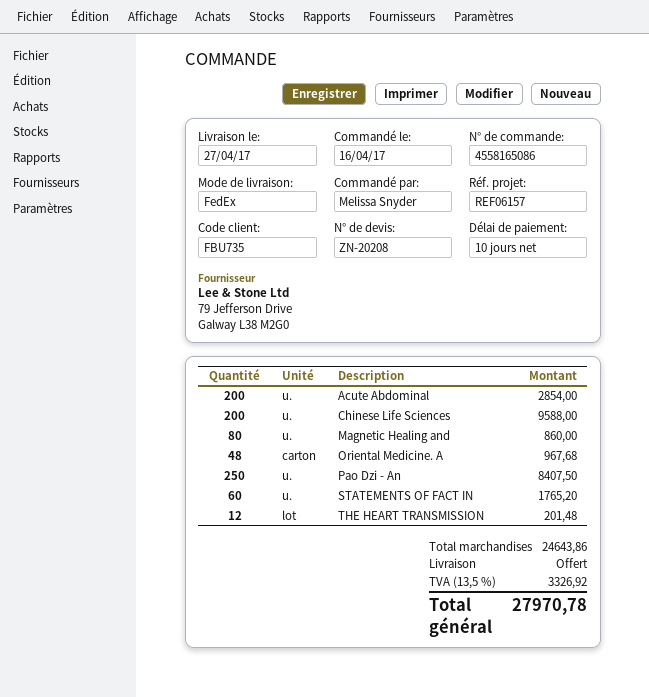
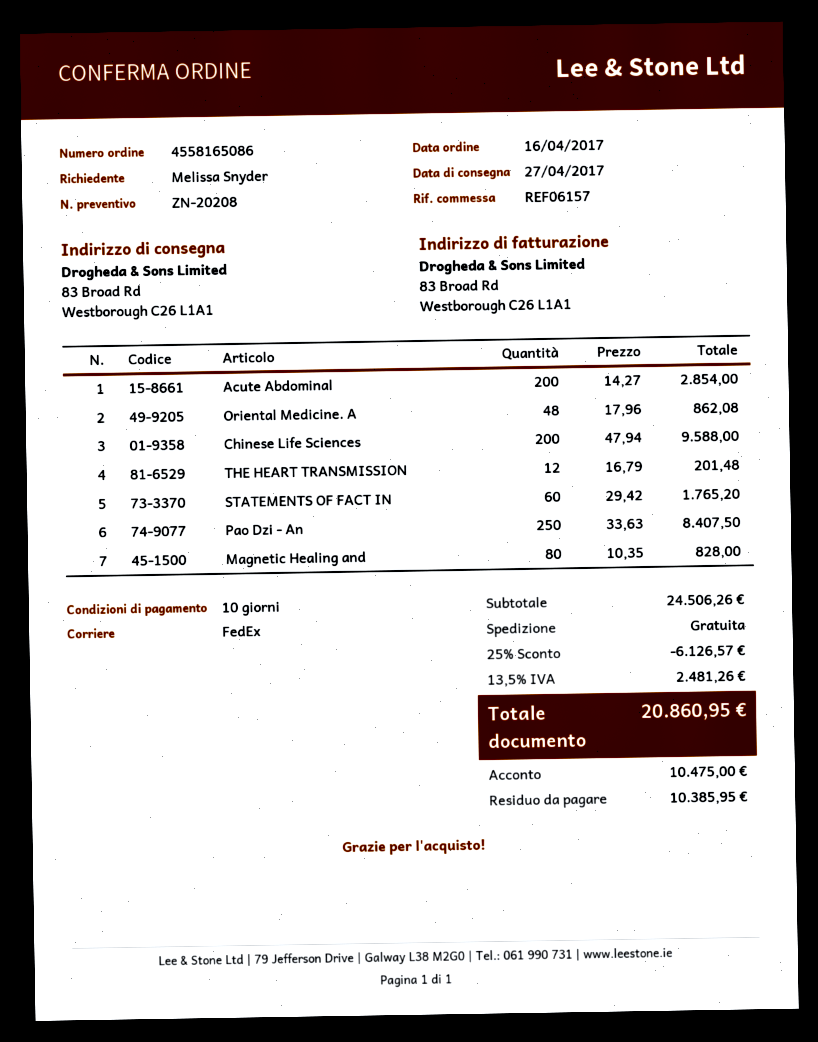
Magnetic Healing and: 80 for 860.00 -> 80 for 828.00
Oriental Medicine. A: 48 for 967.68 -> 48 for 862.08
subtotal: 24643.86 -> 24506.26
discount: none -> 25% = 6126.57
tax: 13.5% = 3326.92 -> 13.5% = 2481.26
total: 27970.78 -> 20860.95

